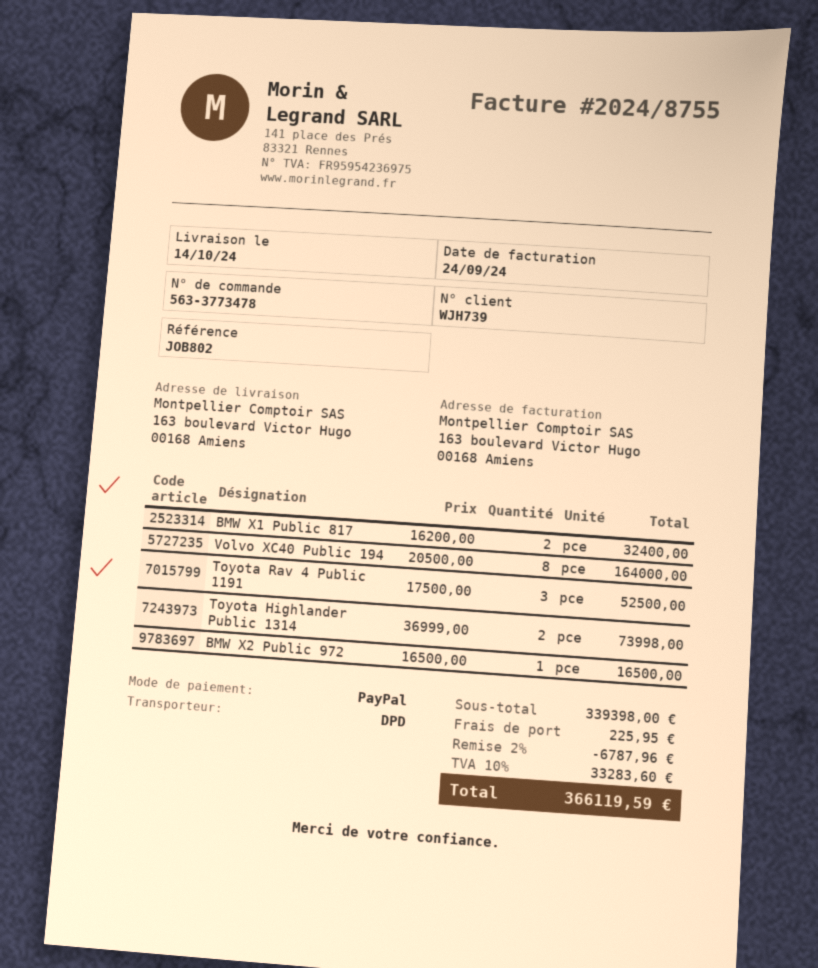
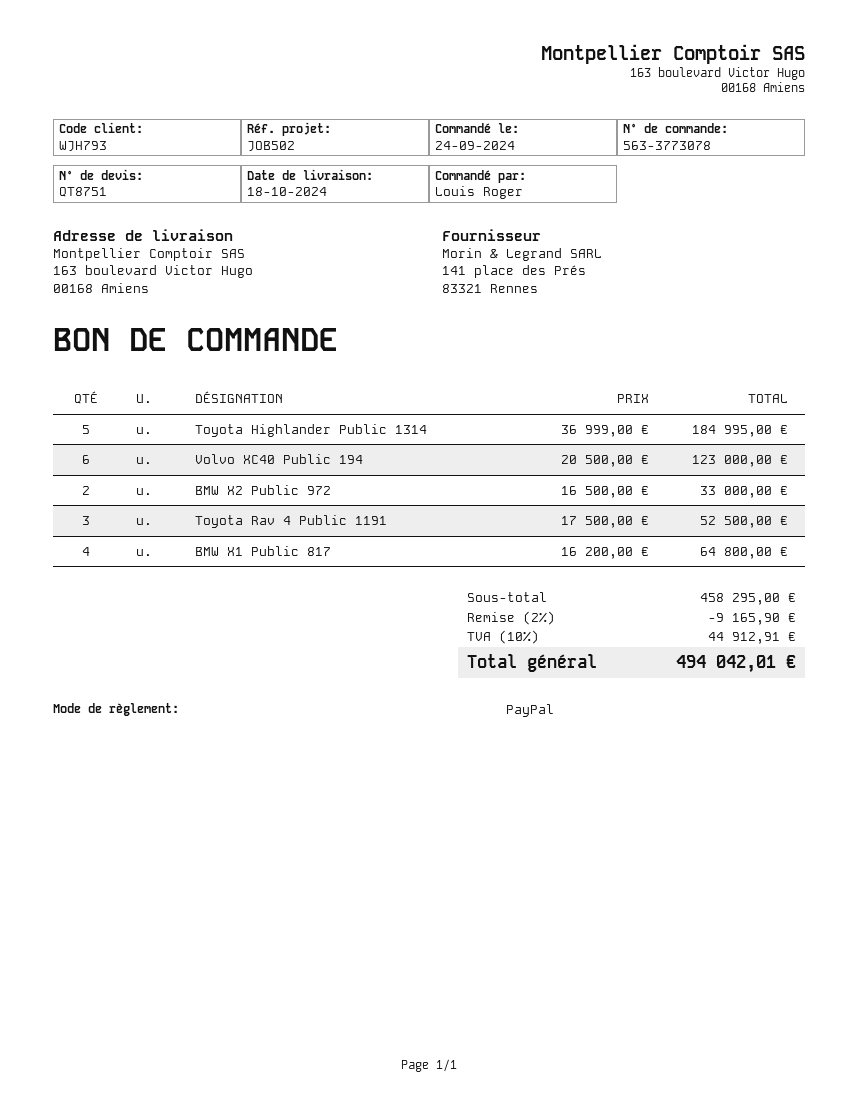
order number: 563-3773478 -> 563-3773078
delivery date: 2024-10-14 -> 2024-10-18
customer number: WJH739 -> WJH793
reference: JOB802 -> JOB502
BMW X1 Public 817: 2 x 16200.00 = 32400.00 -> 4 x 16200.00 = 64800.00
Volvo XC40 Public 194: 8 x 20500.00 = 164000.00 -> 6 x 20500.00 = 123000.00
Toyota Highlander Public 1314: 2 x 36999.00 = 73998.00 -> 5 x 36999.00 = 184995.00
BMW X2 Public 972: 1 x 16500.00 = 16500.00 -> 2 x 16500.00 = 33000.00
subtotal: 339398.00 -> 458295.00
discount: 2% = 6787.96 -> 2% = 9165.90
shipping: 225.95 -> none
tax: 10% = 33283.60 -> 10% = 44912.91
total: 366119.59 -> 494042.01

